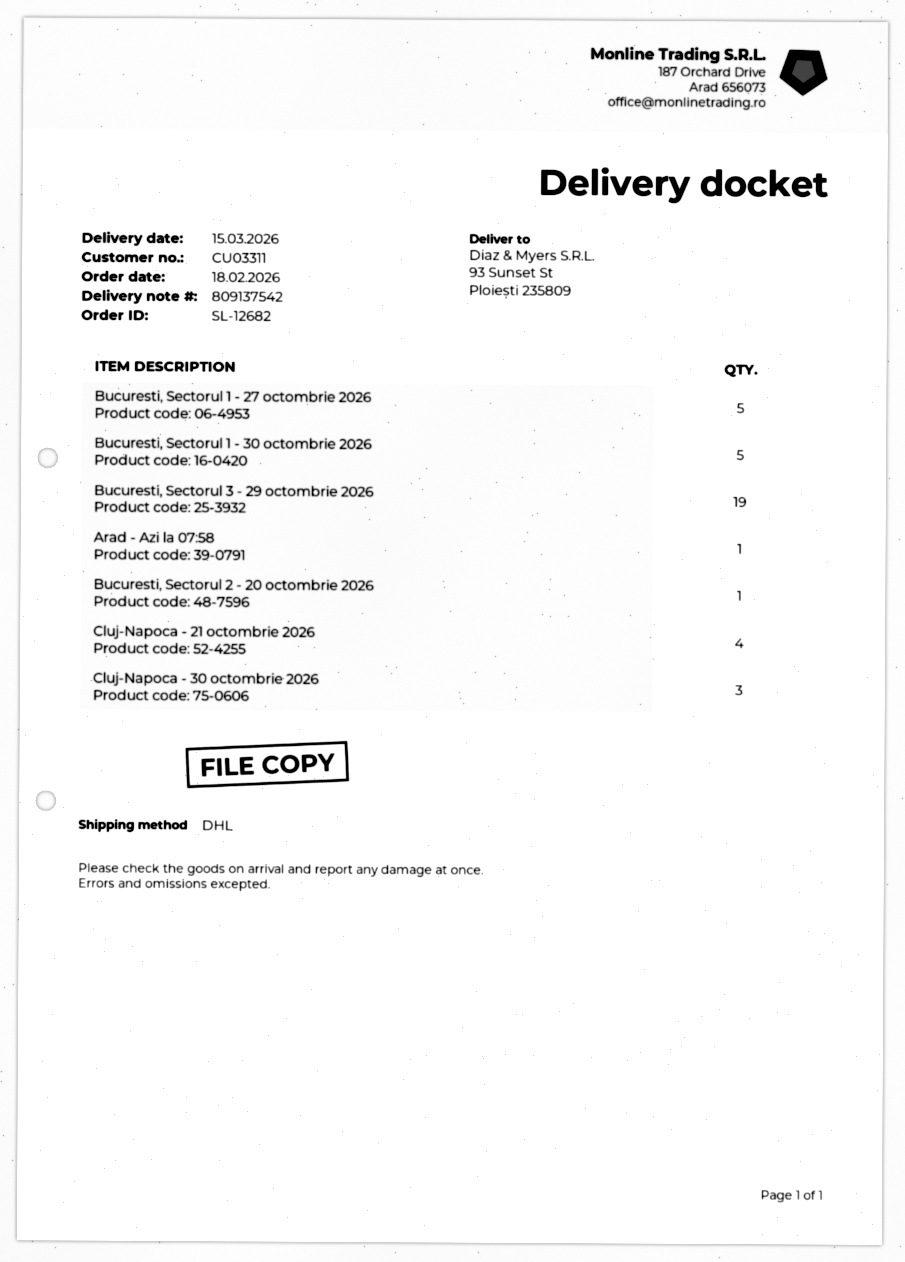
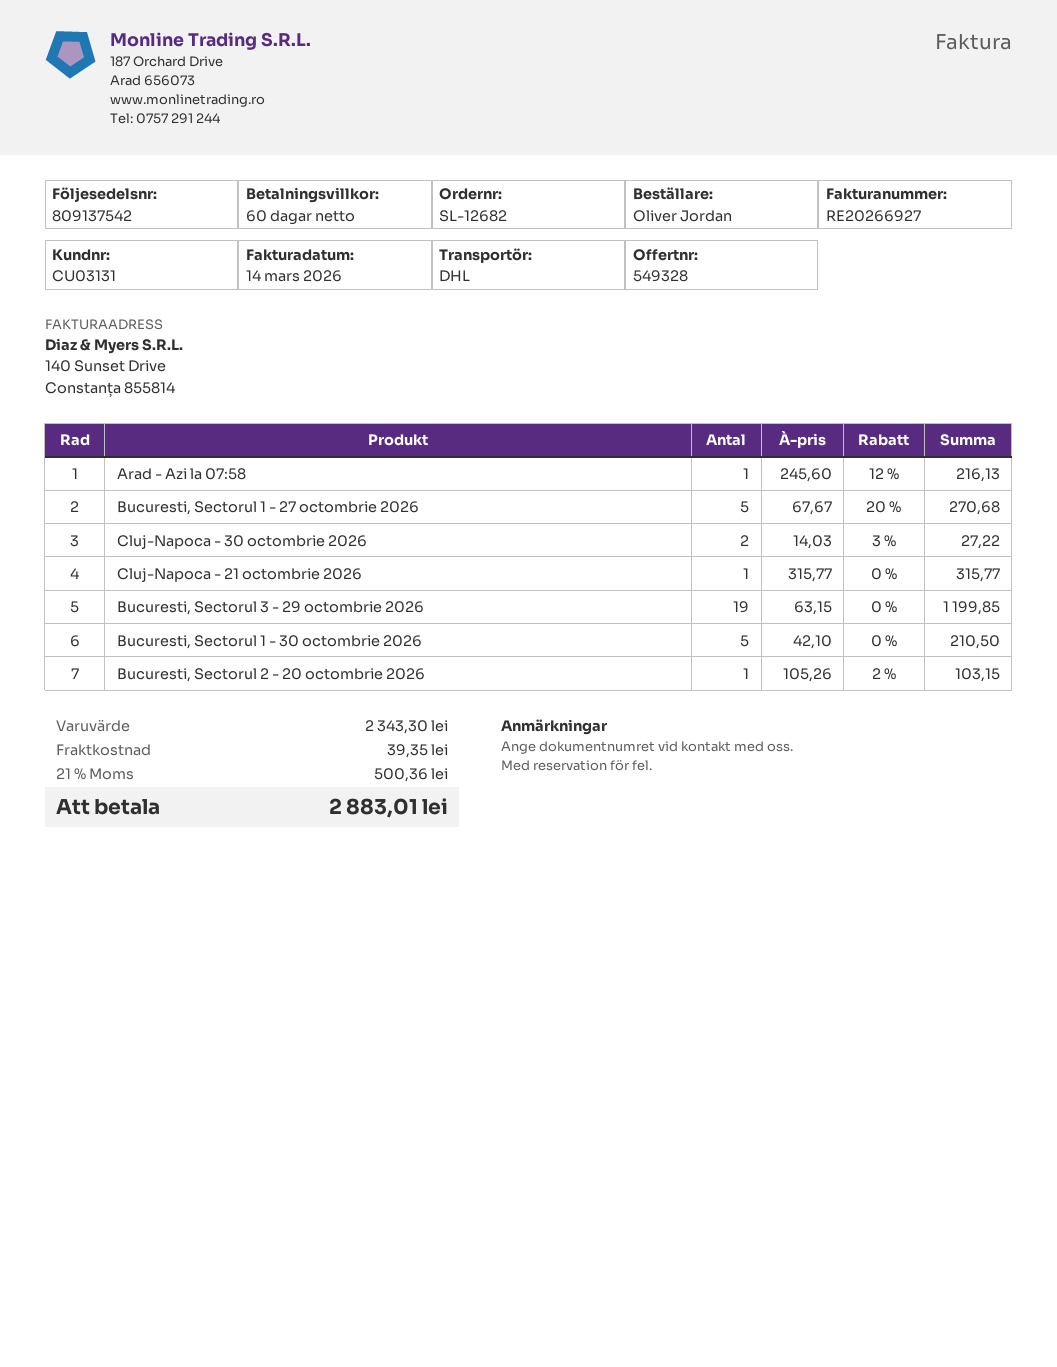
customer number: CU03311 -> CU03131
Cluj-Napoca - 21 octombrie 2026: 4 -> 1
Cluj-Napoca - 30 octombrie 2026: 3 -> 2

